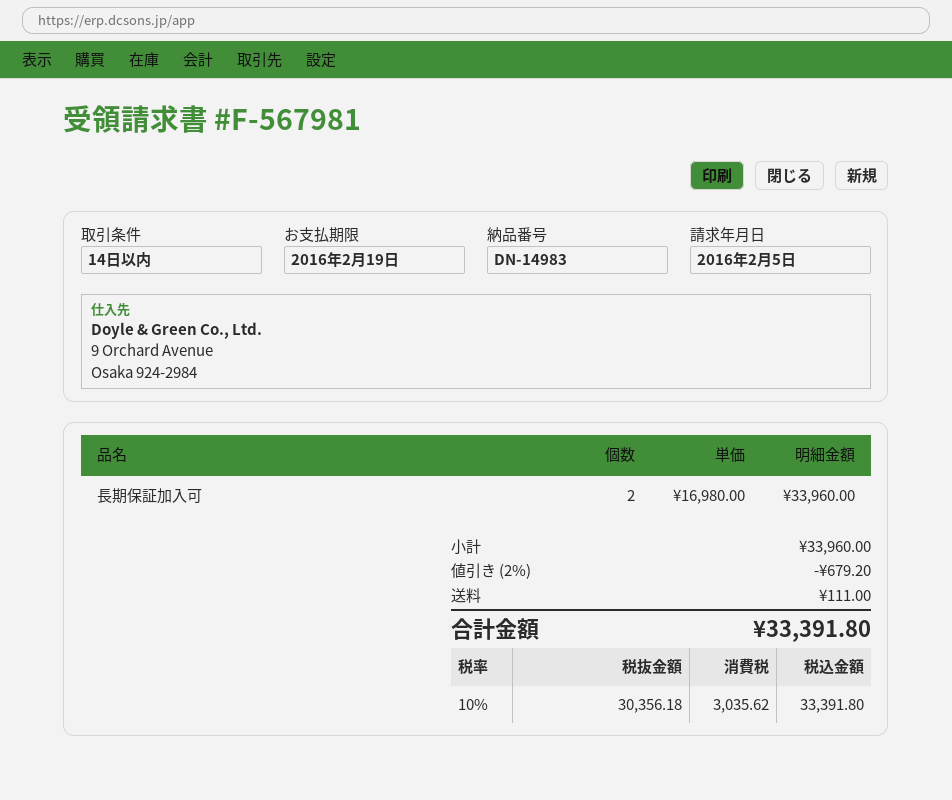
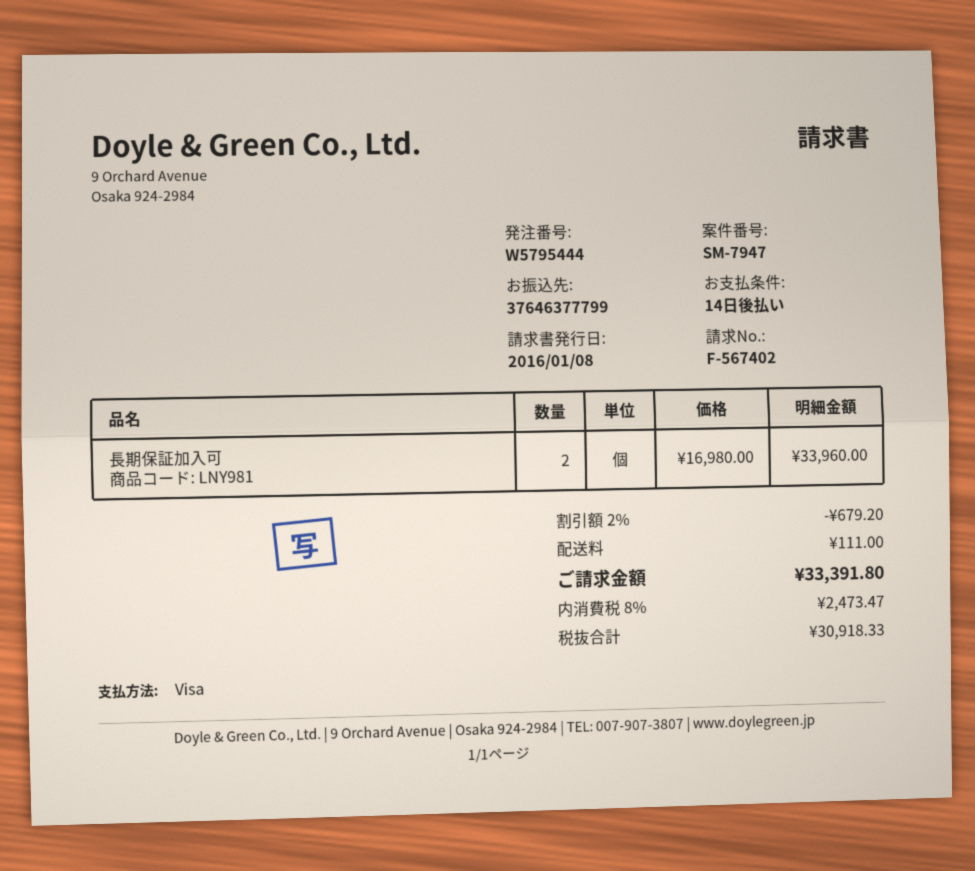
invoice number: F-567981 -> F-567402
invoice date: 2016-02-05 -> 2016-01-08
net: 30356.18 -> 30918.33
tax: 10% = 3035.62 -> 8% = 2473.47

